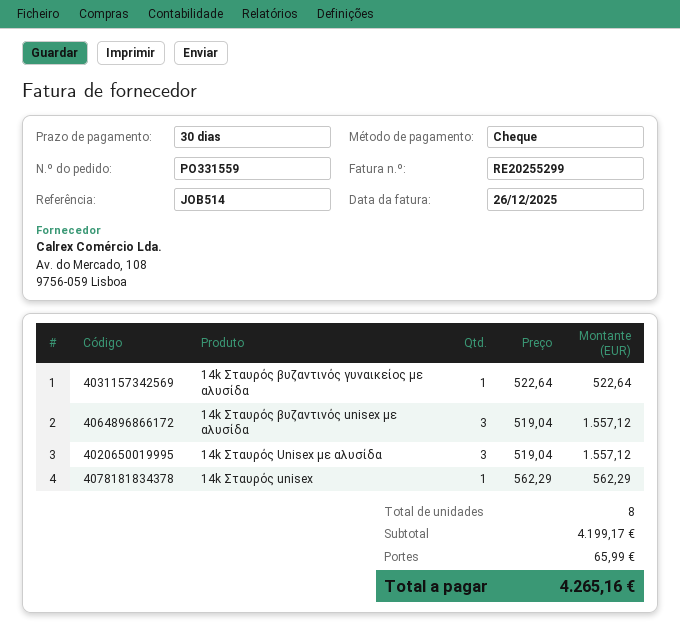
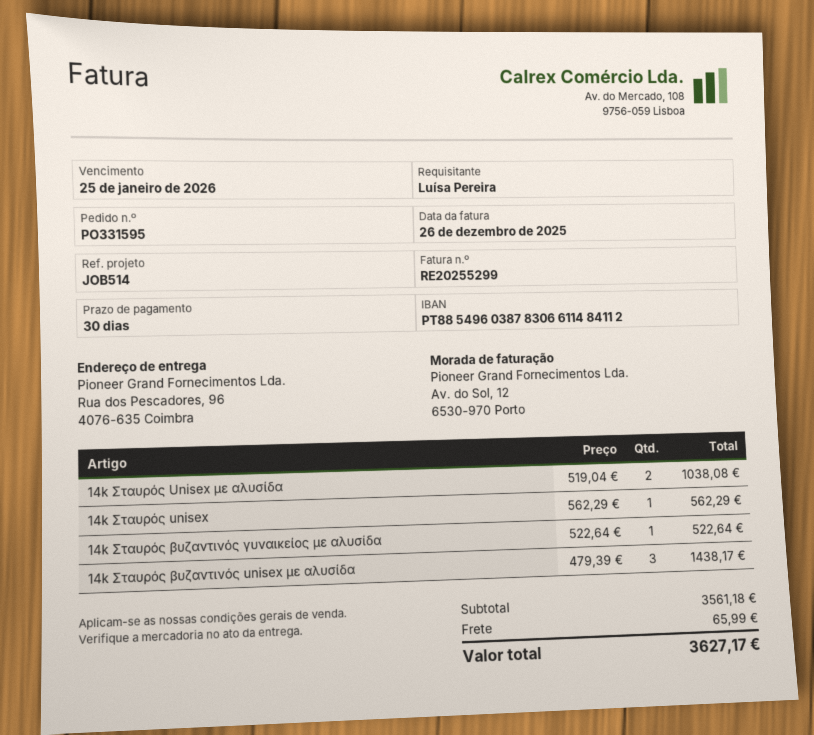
order number: PO331559 -> PO331595
14k Σταυρός βυζαντινός unisex με αλυσίδα: 3 x 519.04 = 1557.12 -> 3 x 479.39 = 1438.17
14k Σταυρός Unisex με αλυσίδα: 3 x 519.04 = 1557.12 -> 2 x 519.04 = 1038.08
subtotal: 4199.17 -> 3561.18
total: 4265.16 -> 3627.17

